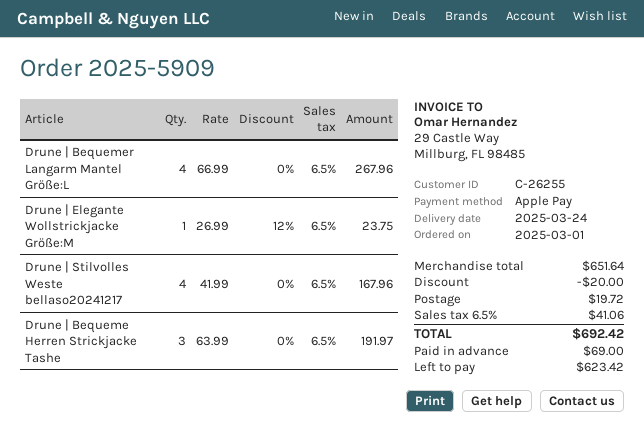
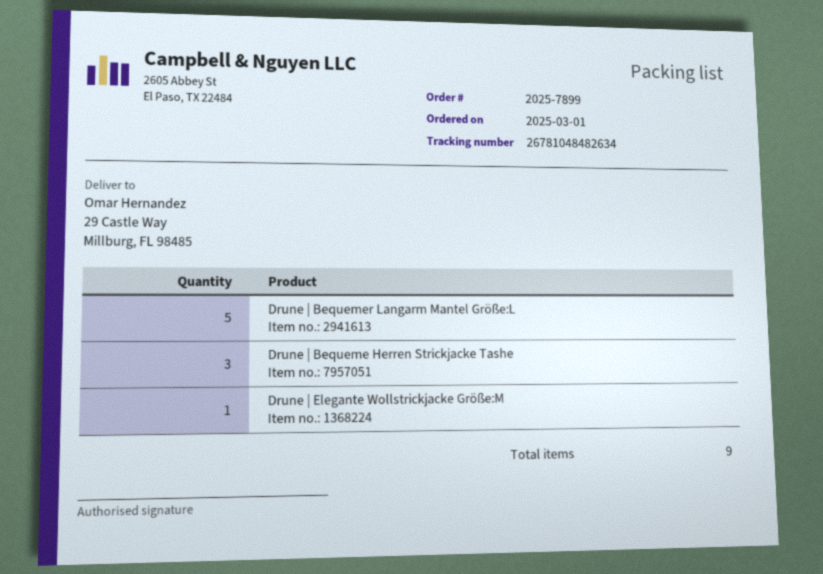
order number: 2025-5909 -> 2025-7899
Drune | Bequemer Langarm Mantel Größe:L: 4 -> 5
Drune | Stilvolles Weste bellaso20241217: 4 -> none

